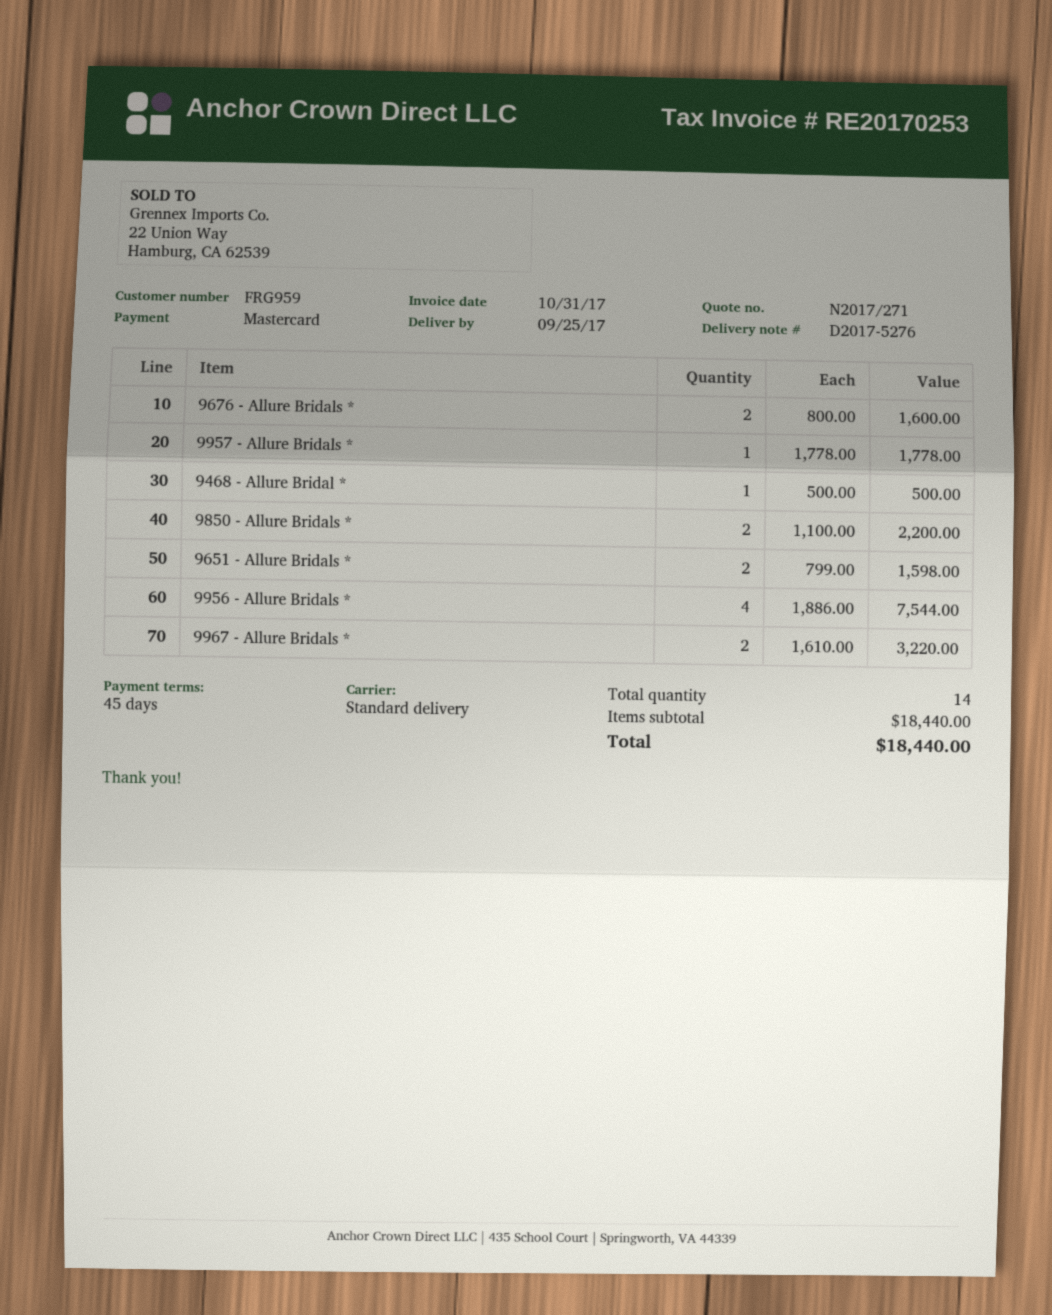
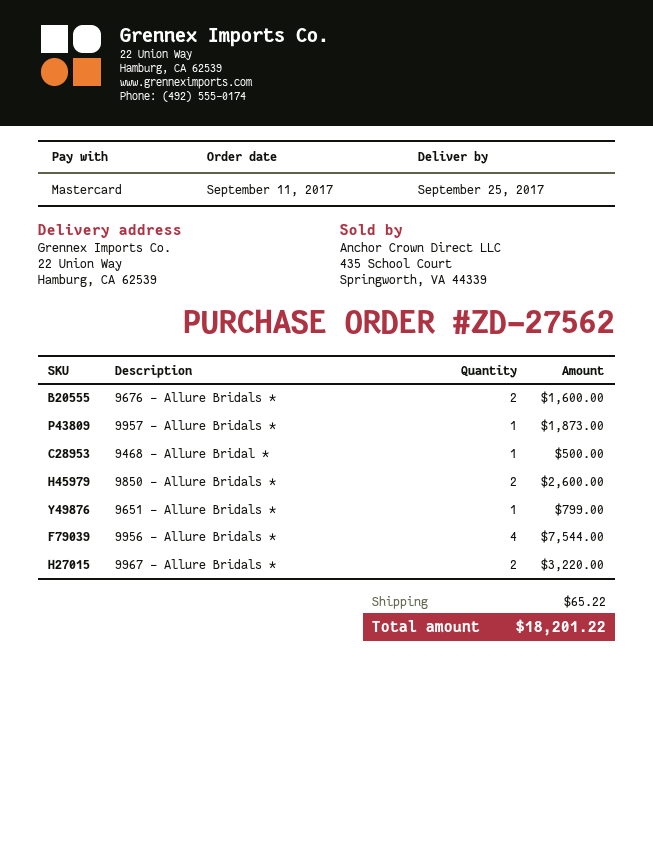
9957 - Allure Bridals *: 1 for 1778.00 -> 1 for 1873.00
9850 - Allure Bridals *: 2 for 2200.00 -> 2 for 2600.00
9651 - Allure Bridals *: 2 for 1598.00 -> 1 for 799.00
shipping: none -> 65.22
total: 18440.00 -> 18201.22

